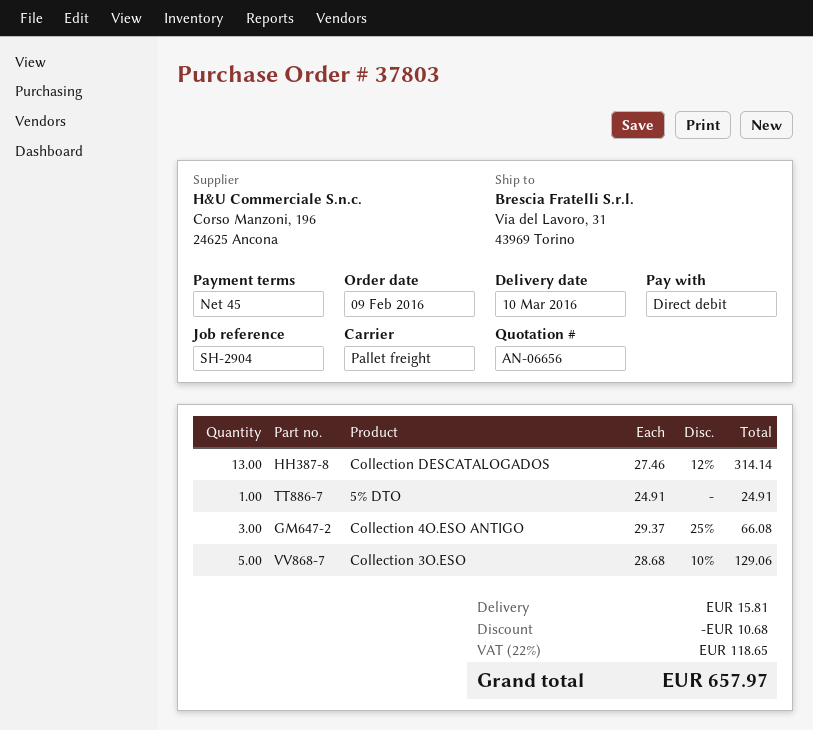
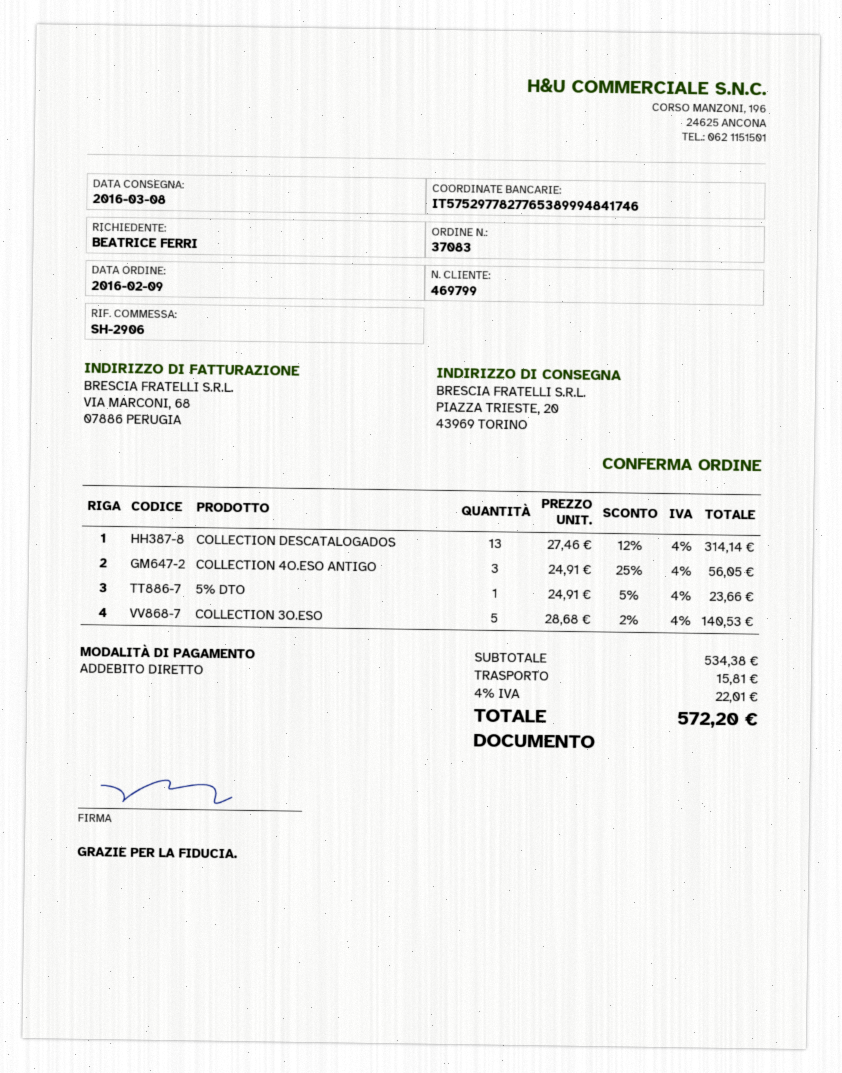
order number: 37803 -> 37083
delivery date: 2016-03-10 -> 2016-03-08
reference: SH-2904 -> SH-2906
ship to: Via del Lavoro, 31, 43969 Torino -> PIAZZA TRIESTE, 20, 43969 TORINO
5% DTO: 1 x 24.91 = 24.91 -> 1 x 24.91 - 5% = 23.66
Collection 4O.ESO ANTIGO: 3 x 29.37 - 25% = 66.08 -> 3 x 24.91 - 25% = 56.05
Collection 3O.ESO: 5 x 28.68 - 10% = 129.06 -> 5 x 28.68 - 2% = 140.53
discount: 10.68 -> none
tax: 22% = 118.65 -> 4% = 22.01
total: 657.97 -> 572.20

